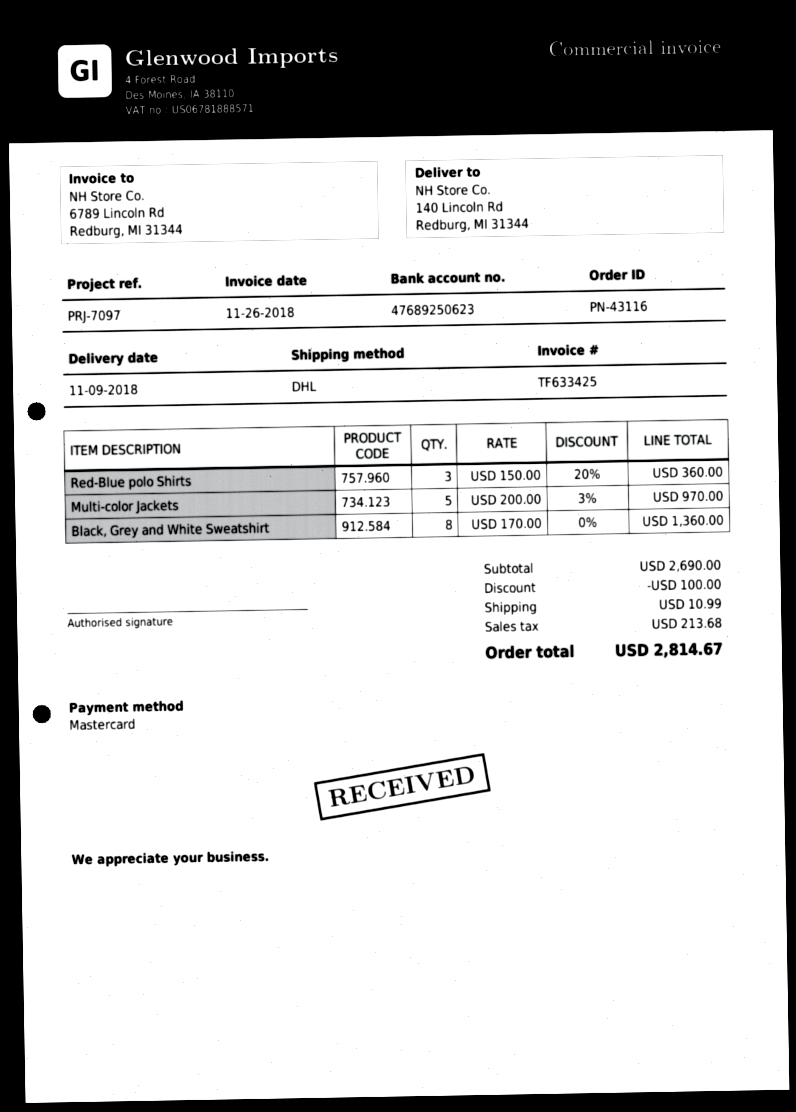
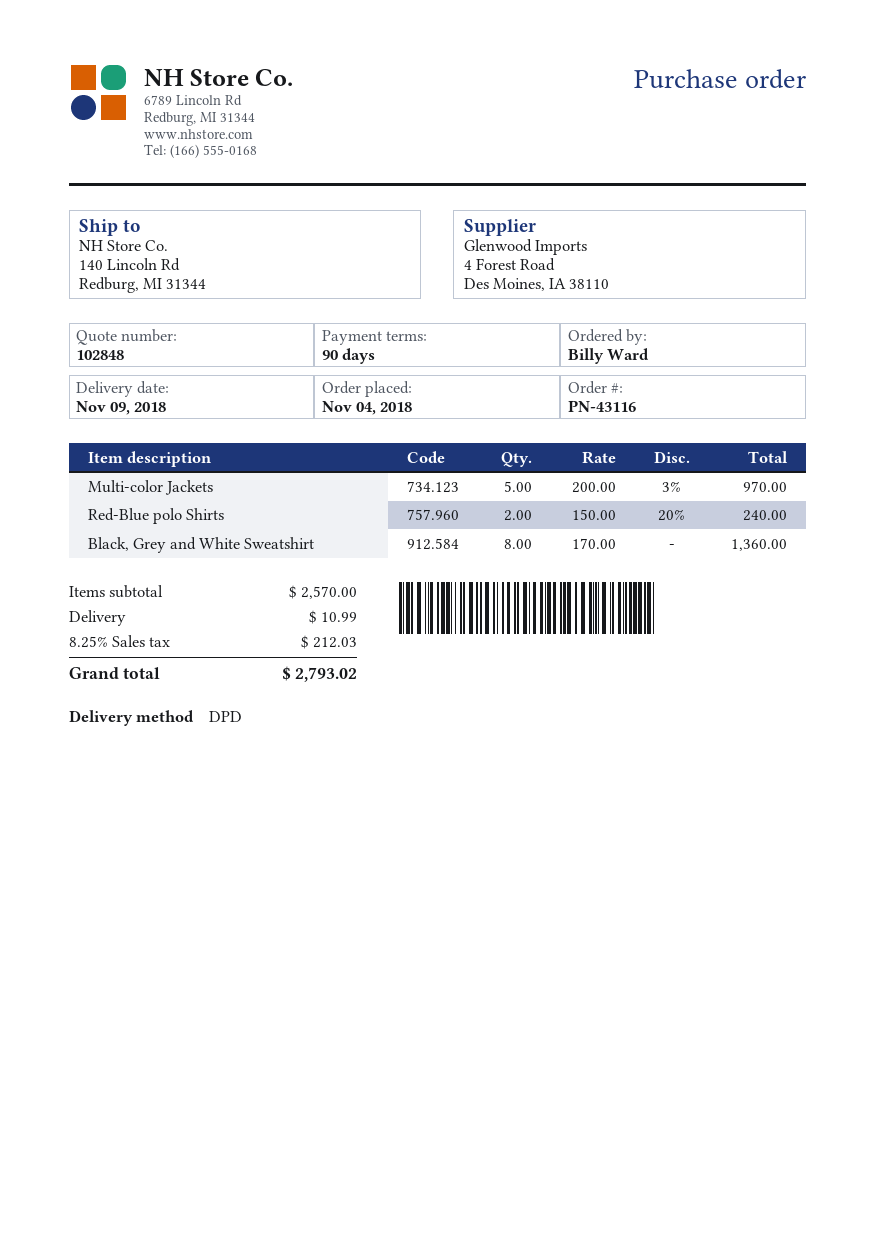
shipping method: DHL -> DPD
Red-Blue polo Shirts: 3 x 150.00 - 20% = 360.00 -> 2 x 150.00 - 20% = 240.00
subtotal: 2690.00 -> 2570.00
discount: 100.00 -> none
tax: 213.68 -> 212.03
total: 2814.67 -> 2793.02

